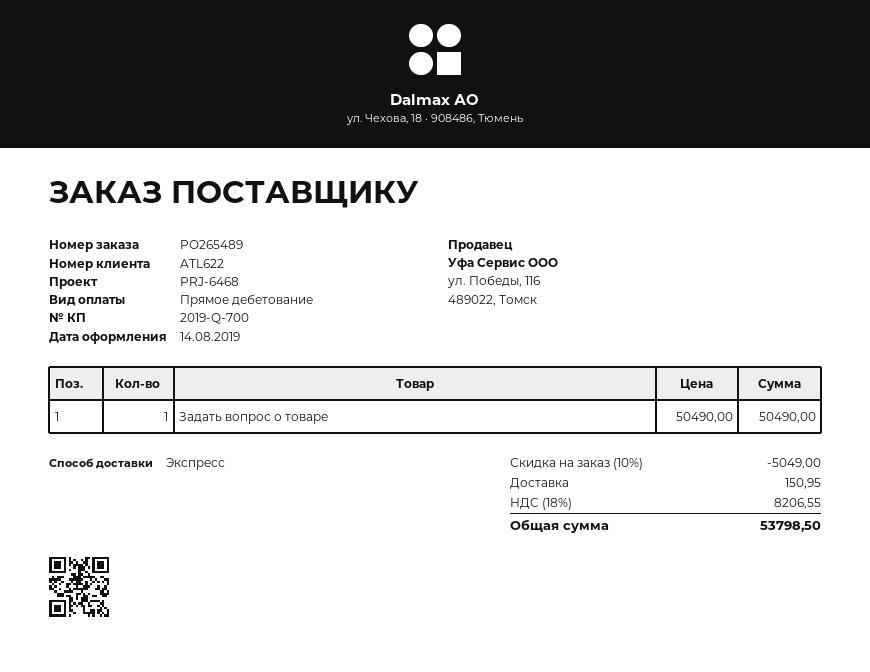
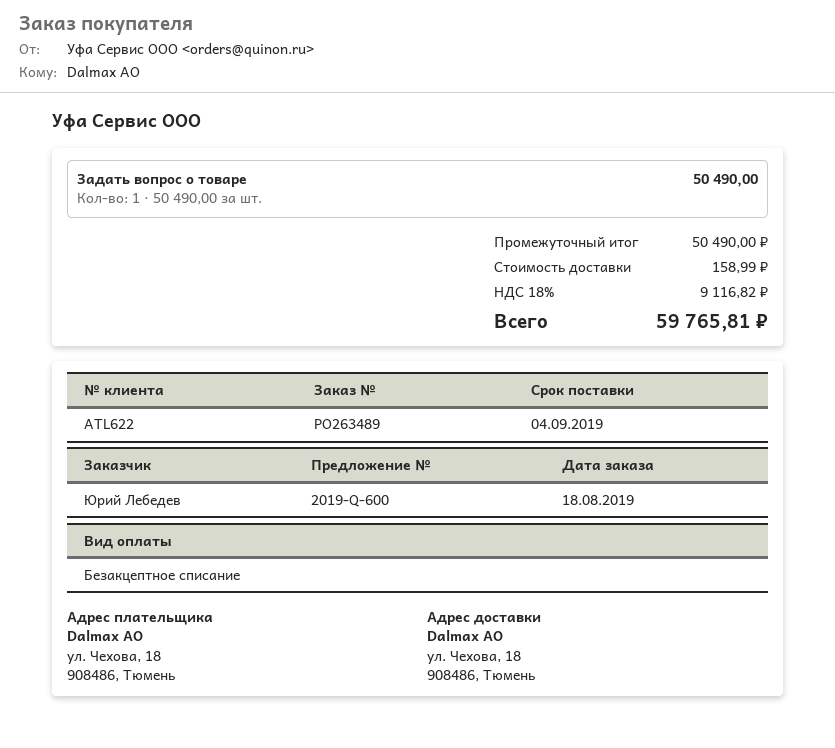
quote number: 2019-Q-700 -> 2019-Q-600
order number: PO265489 -> PO263489
order date: 2019-08-14 -> 2019-08-18
discount: 10% = 5049.00 -> none
shipping: 150.95 -> 158.99
tax: 18% = 8206.55 -> 18% = 9116.82
total: 53798.50 -> 59765.81

